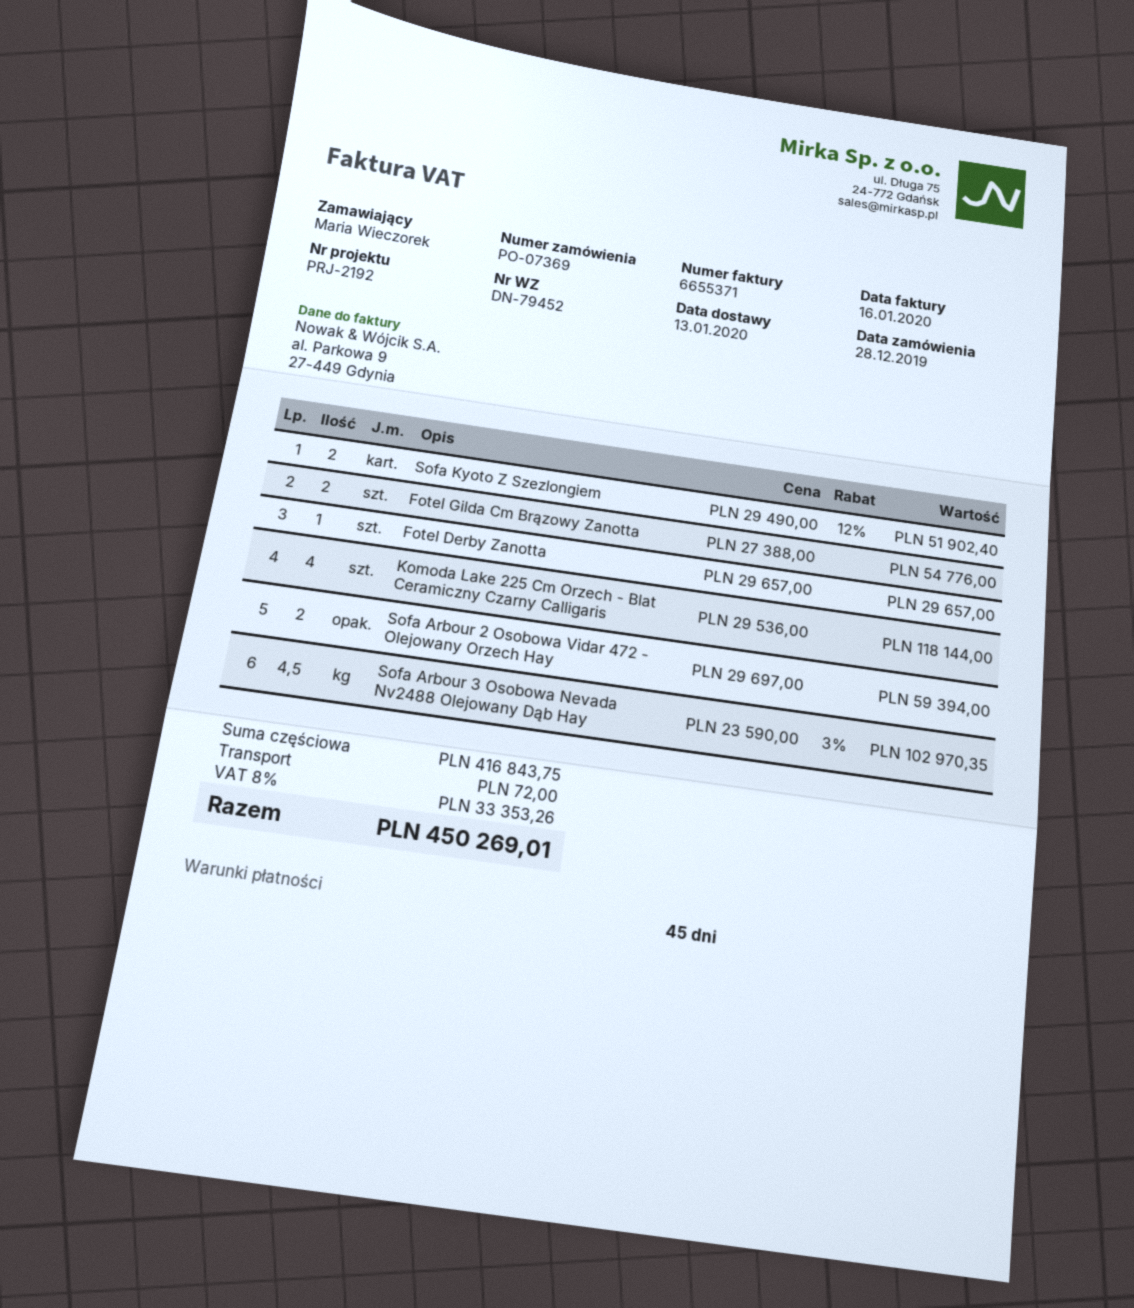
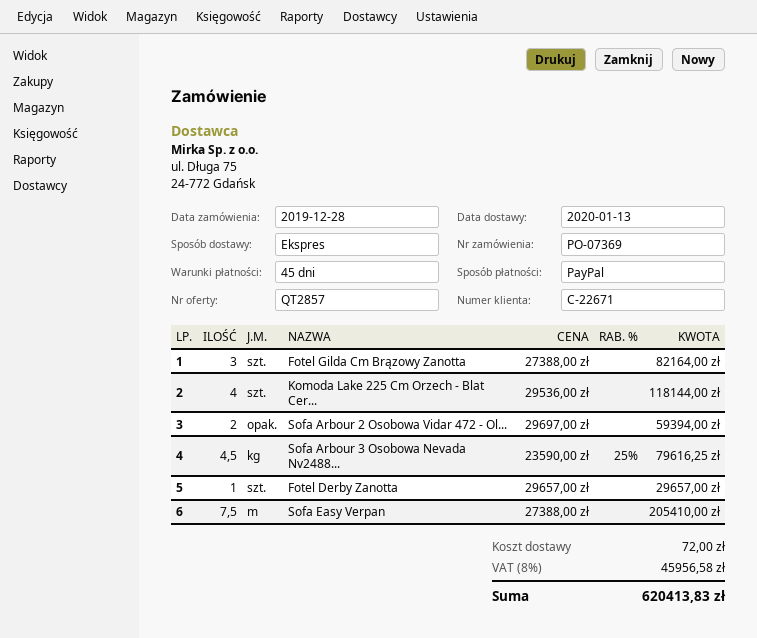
Sofa Kyoto Z Szezlongiem: 2 x 29490.00 - 12% = 51902.40 -> none
Fotel Gilda Cm Brązowy Zanotta: 2 x 27388.00 = 54776.00 -> 3 x 27388.00 = 82164.00
Sofa Arbour 3 Osobowa Nevada Nv2488 Olejowany Dąb Hay: 4.5 x 23590.00 - 3% = 102970.35 -> 4.5 x 23590.00 - 25% = 79616.25
Sofa Easy Verpan: none -> 7.5 x 27388.00 = 205410.00
tax: 8% = 33353.26 -> 8% = 45956.58
total: 450269.01 -> 620413.83

